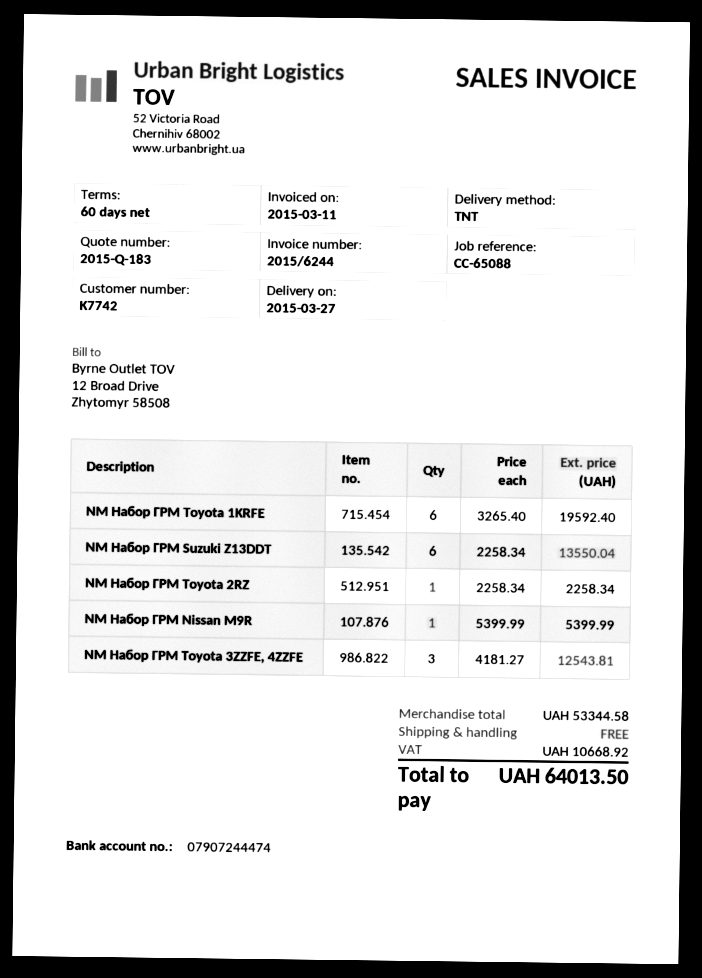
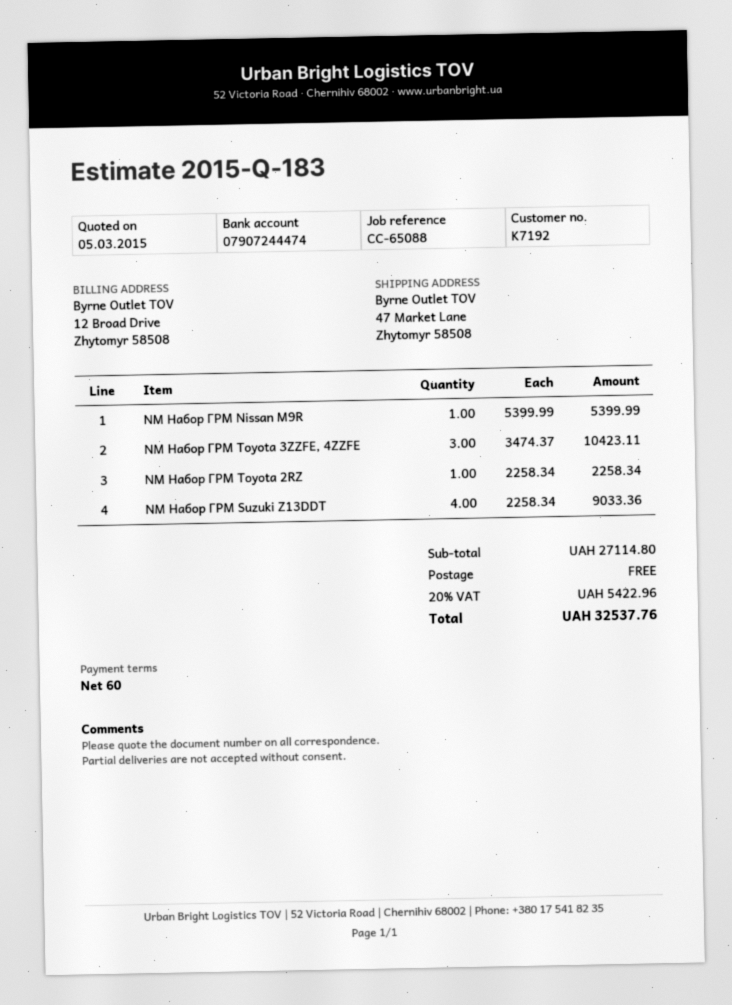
customer number: K7742 -> K7192
NM Набор ГРМ Toyota 1KRFE: 6 x 3265.40 = 19592.40 -> none
NM Набор ГРМ Suzuki Z13DDT: 6 x 2258.34 = 13550.04 -> 4 x 2258.34 = 9033.36
NM Набор ГРМ Toyota 3ZZFE, 4ZZFE: 3 x 4181.27 = 12543.81 -> 3 x 3474.37 = 10423.11
subtotal: 53344.58 -> 27114.80
tax: 10668.92 -> 5422.96
total: 64013.50 -> 32537.76

